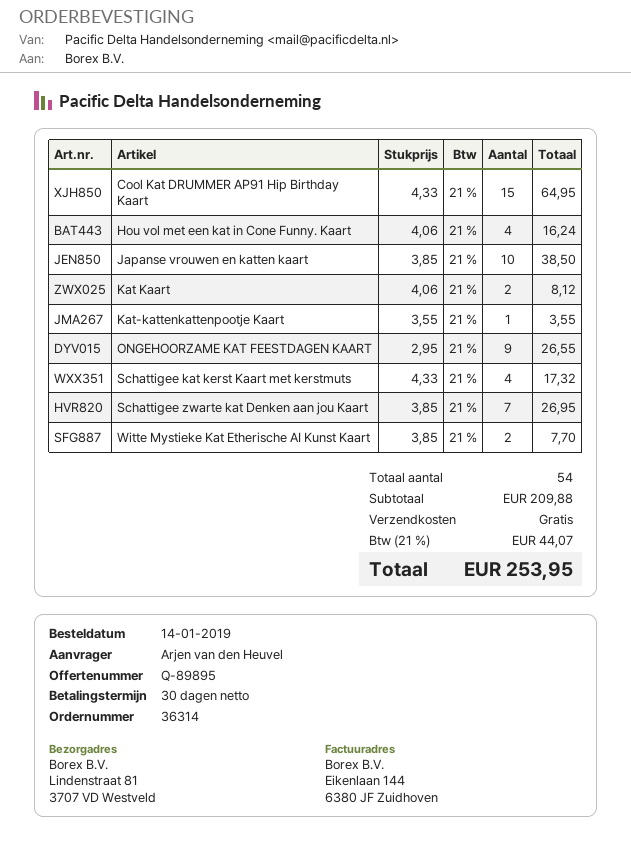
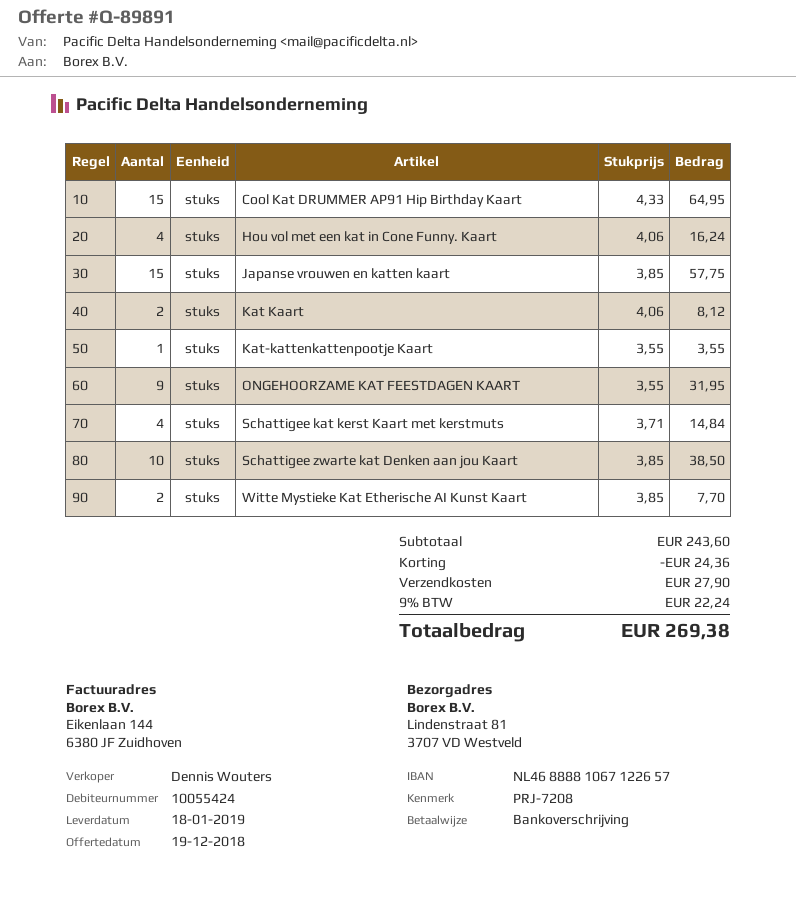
quote number: Q-89895 -> Q-89891
Japanse vrouwen en katten kaart: 10 x 3.85 = 38.50 -> 15 x 3.85 = 57.75
ONGEHOORZAME KAT FEESTDAGEN KAART: 9 x 2.95 = 26.55 -> 9 x 3.55 = 31.95
Schattigee kat kerst Kaart met kerstmuts: 4 x 4.33 = 17.32 -> 4 x 3.71 = 14.84
Schattigee zwarte kat Denken aan jou Kaart: 7 x 3.85 = 26.95 -> 10 x 3.85 = 38.50
subtotal: 209.88 -> 243.60
discount: none -> 24.36
shipping: 0.00 -> 27.90
tax: 21% = 44.07 -> 9% = 22.24
total: 253.95 -> 269.38

